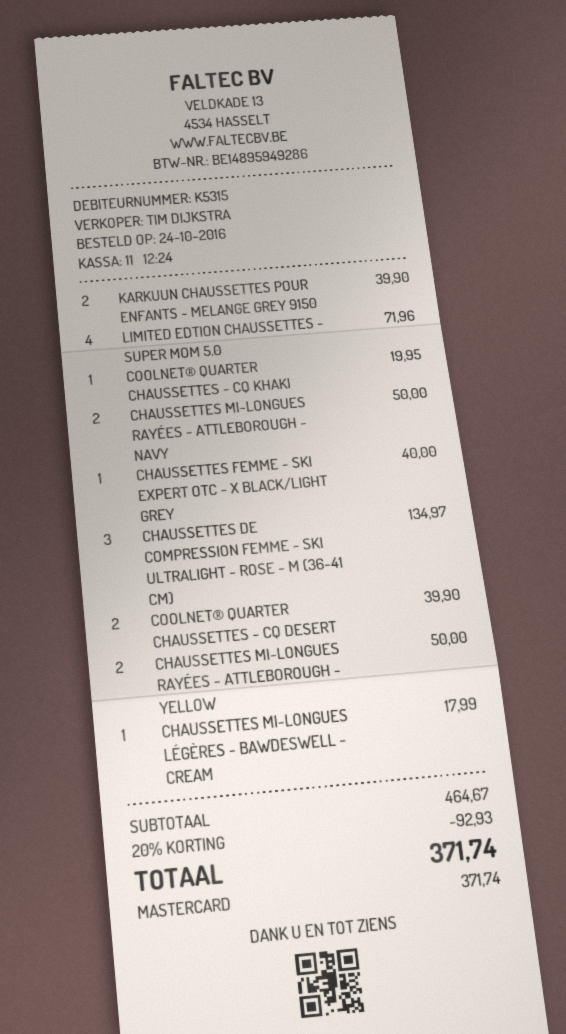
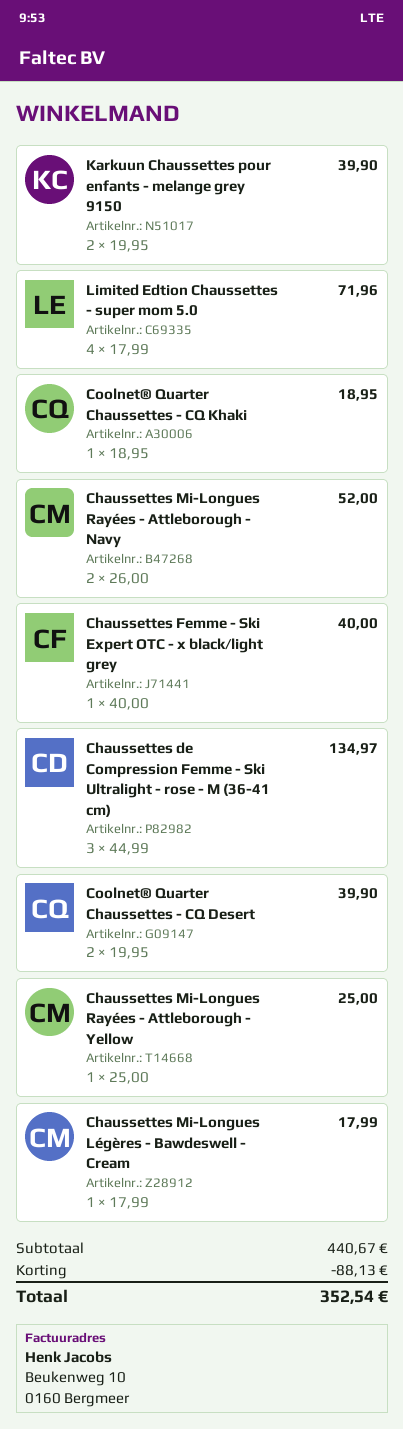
COOLNET® QUARTER CHAUSSETTES - CQ KHAKI: 1 for 19.95 -> 1 for 18.95
CHAUSSETTES MI-LONGUES RAYÉES - ATTLEBOROUGH - NAVY: 2 for 50.00 -> 2 for 52.00
CHAUSSETTES MI-LONGUES RAYÉES - ATTLEBOROUGH - YELLOW: 2 for 50.00 -> 1 for 25.00
subtotal: 464.67 -> 440.67
discount: 92.93 -> 88.13
total: 371.74 -> 352.54

